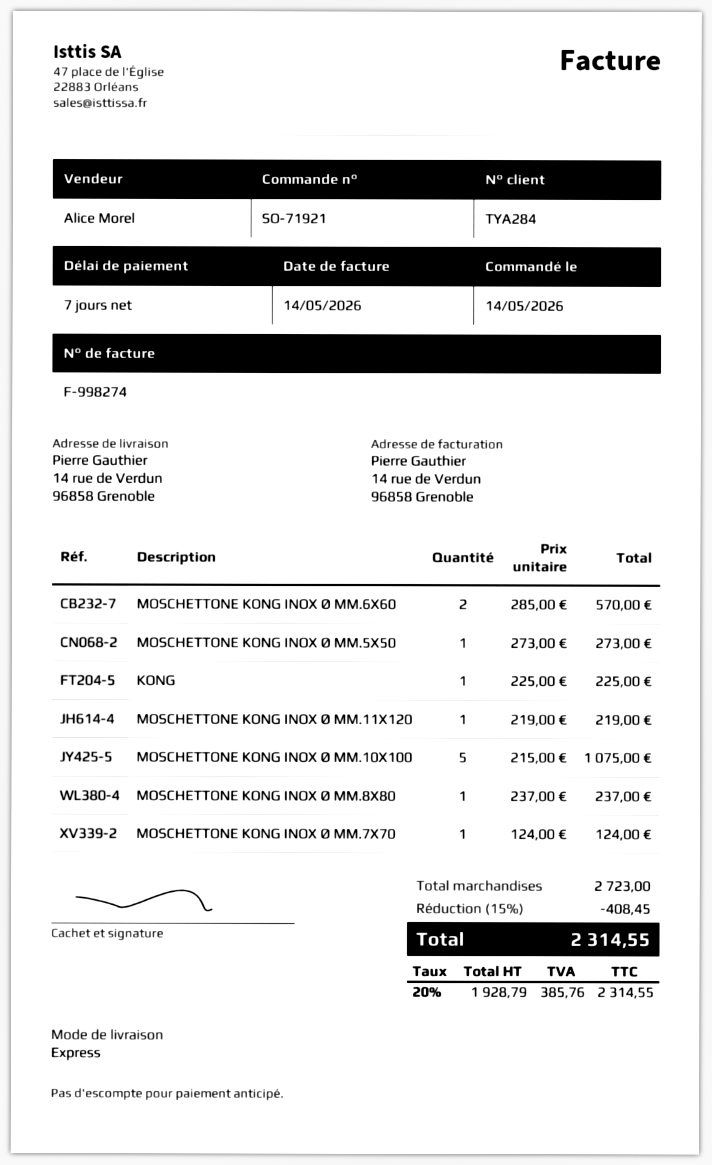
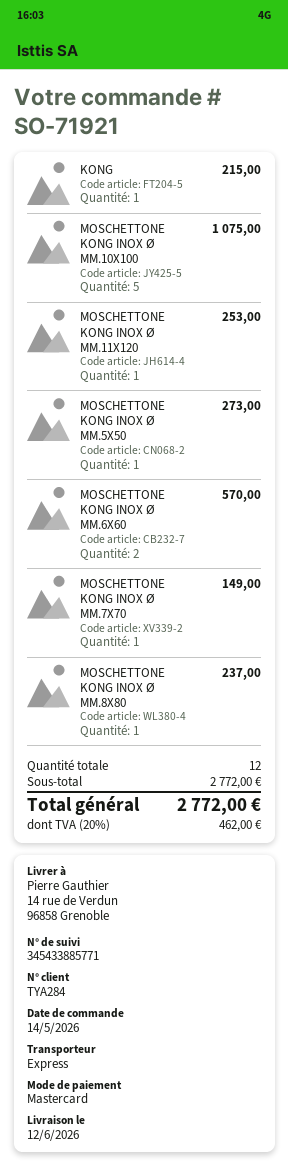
KONG: 1 for 225.00 -> 1 for 215.00
MOSCHETTONE KONG INOX Ø MM.11X120: 1 for 219.00 -> 1 for 253.00
MOSCHETTONE KONG INOX Ø MM.7X70: 1 for 124.00 -> 1 for 149.00
subtotal: 2723.00 -> 2772.00
discount: 15% = 408.45 -> none
tax: 20% = 385.76 -> 20% = 462.00
total: 2314.55 -> 2772.00

